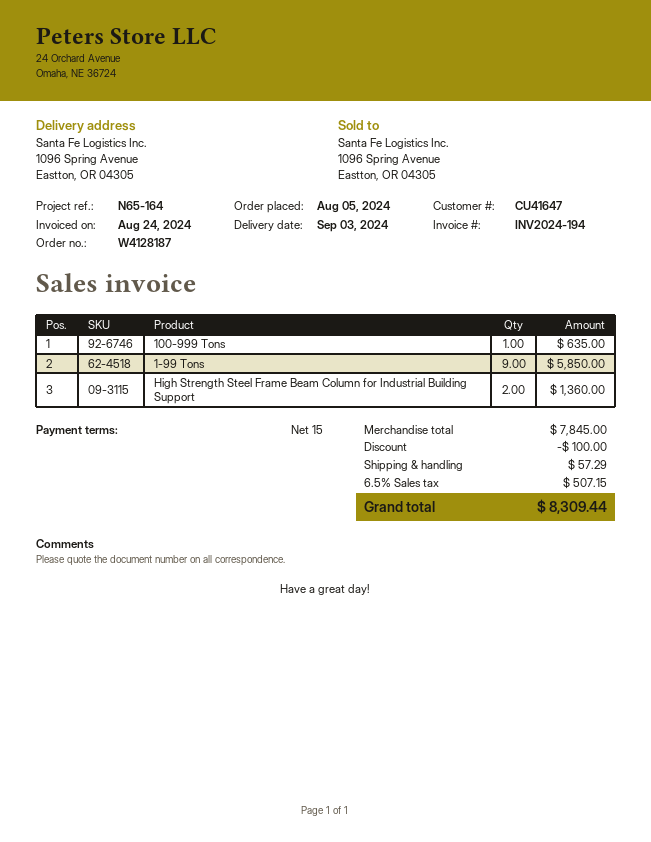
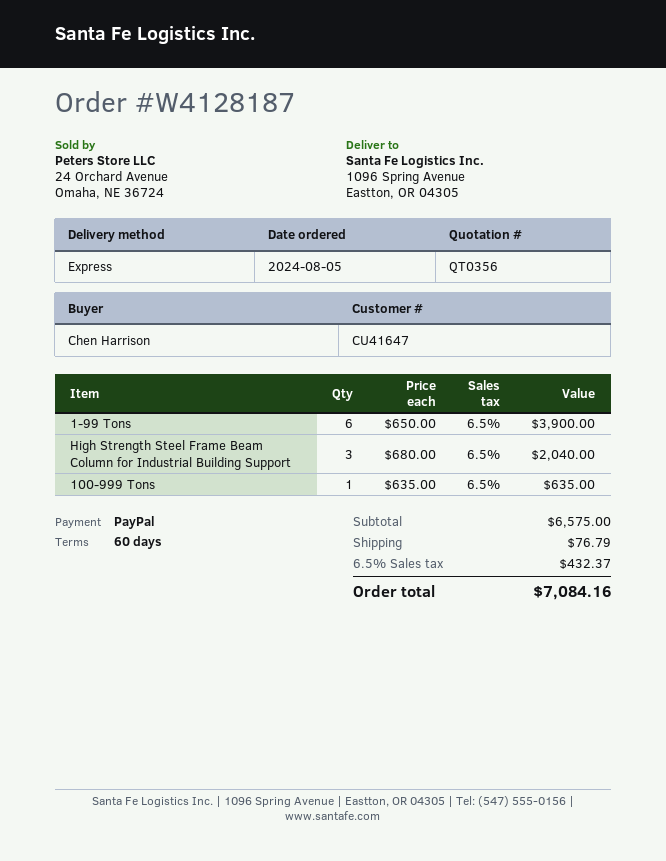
payment terms: 15 days -> 60 days
1-99 Tons: 9 for 5850.00 -> 6 for 3900.00
High Strength Steel Frame Beam Column for Industrial Building Support: 2 for 1360.00 -> 3 for 2040.00
subtotal: 7845.00 -> 6575.00
discount: 100.00 -> none
shipping: 57.29 -> 76.79
tax: 6.5% = 507.15 -> 6.5% = 432.37
total: 8309.44 -> 7084.16

